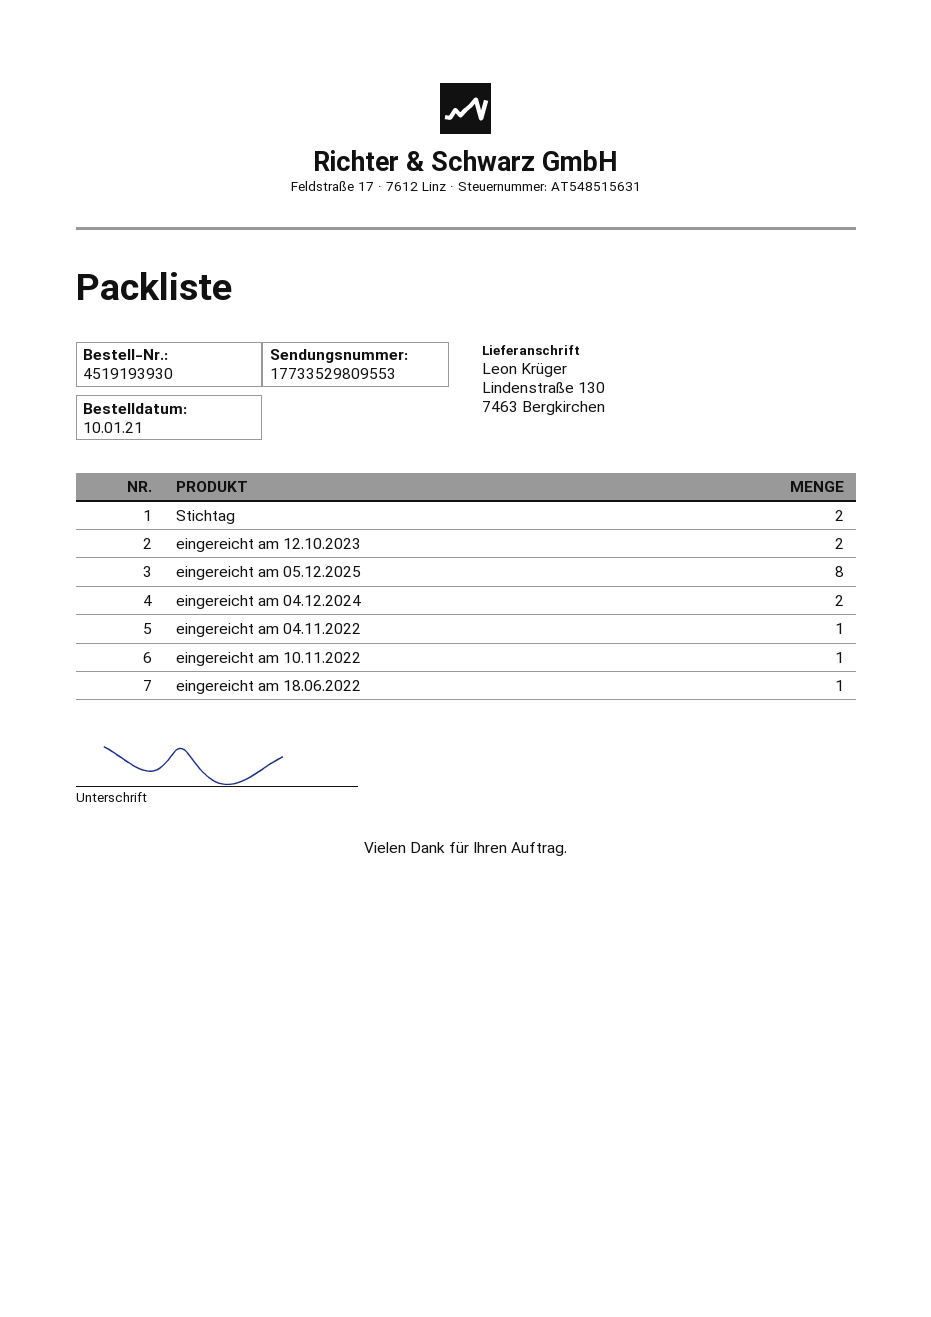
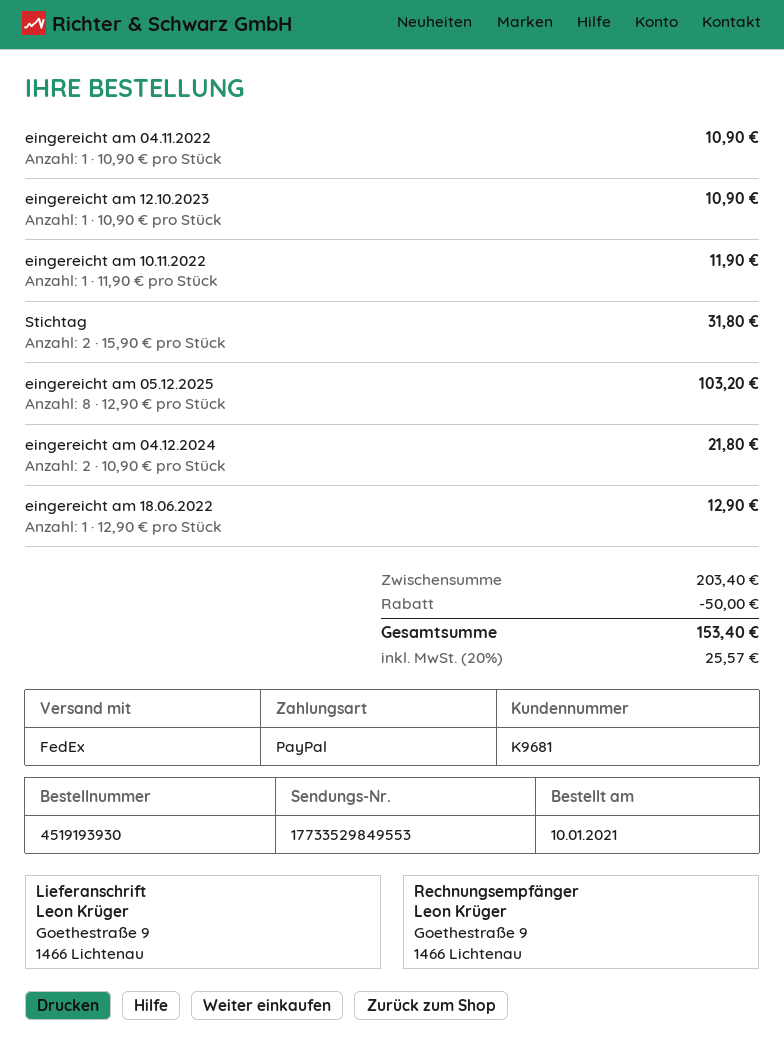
tracking number: 17733529809553 -> 17733529849553
ship to: Lindenstraße 130, 7463 Bergkirchen -> Goethestraße 9, 1466 Lichtenau
eingereicht am 12.10.2023: 2 -> 1

